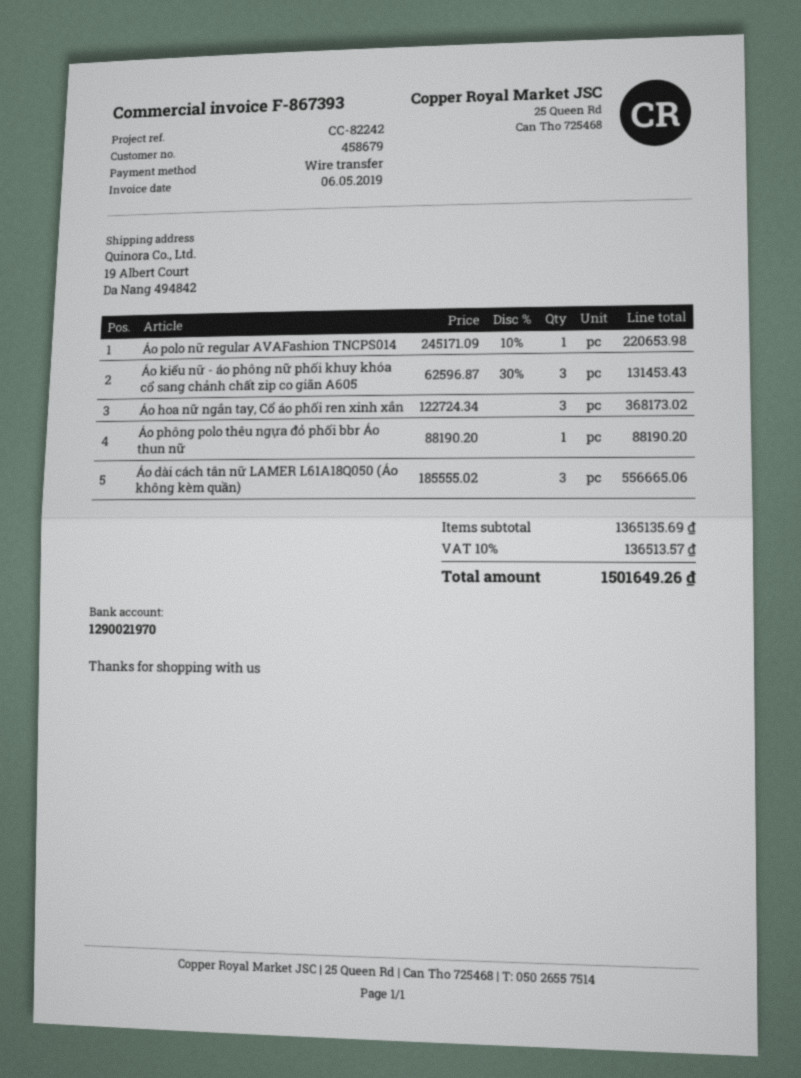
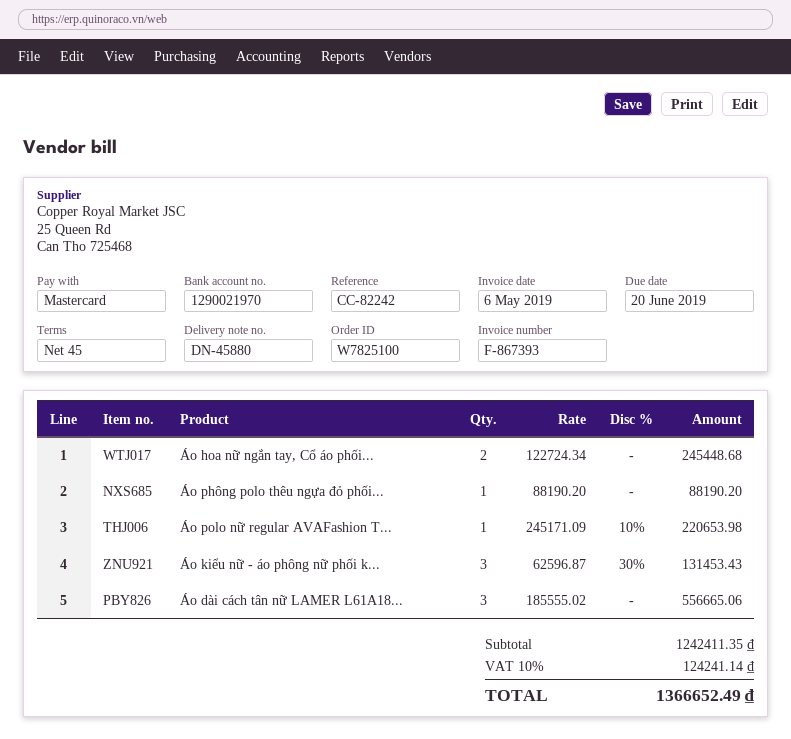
payment method: bank transfer -> Mastercard
Áo hoa nữ ngắn tay, Cổ áo phối ren xinh xắn: 3 x 122724.34 = 368173.02 -> 2 x 122724.34 = 245448.68
subtotal: 1365135.69 -> 1242411.35
tax: 10% = 136513.57 -> 10% = 124241.14
total: 1501649.26 -> 1366652.49

